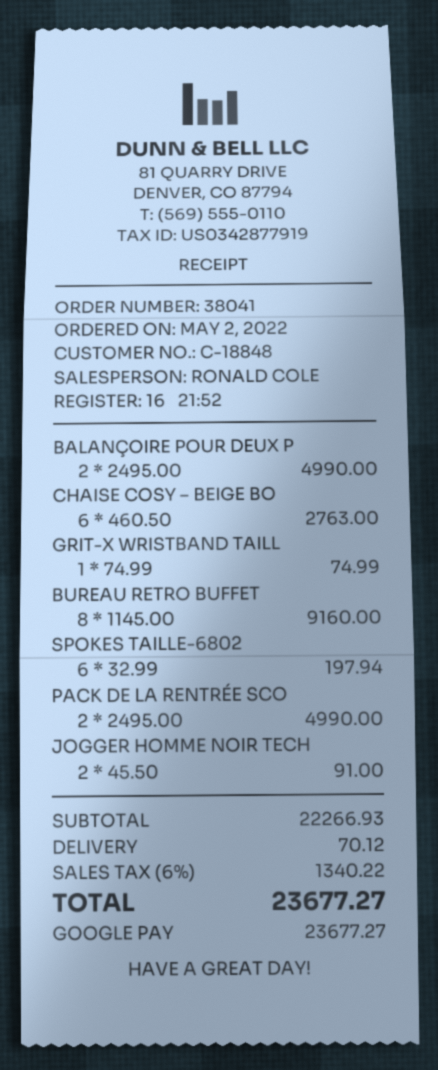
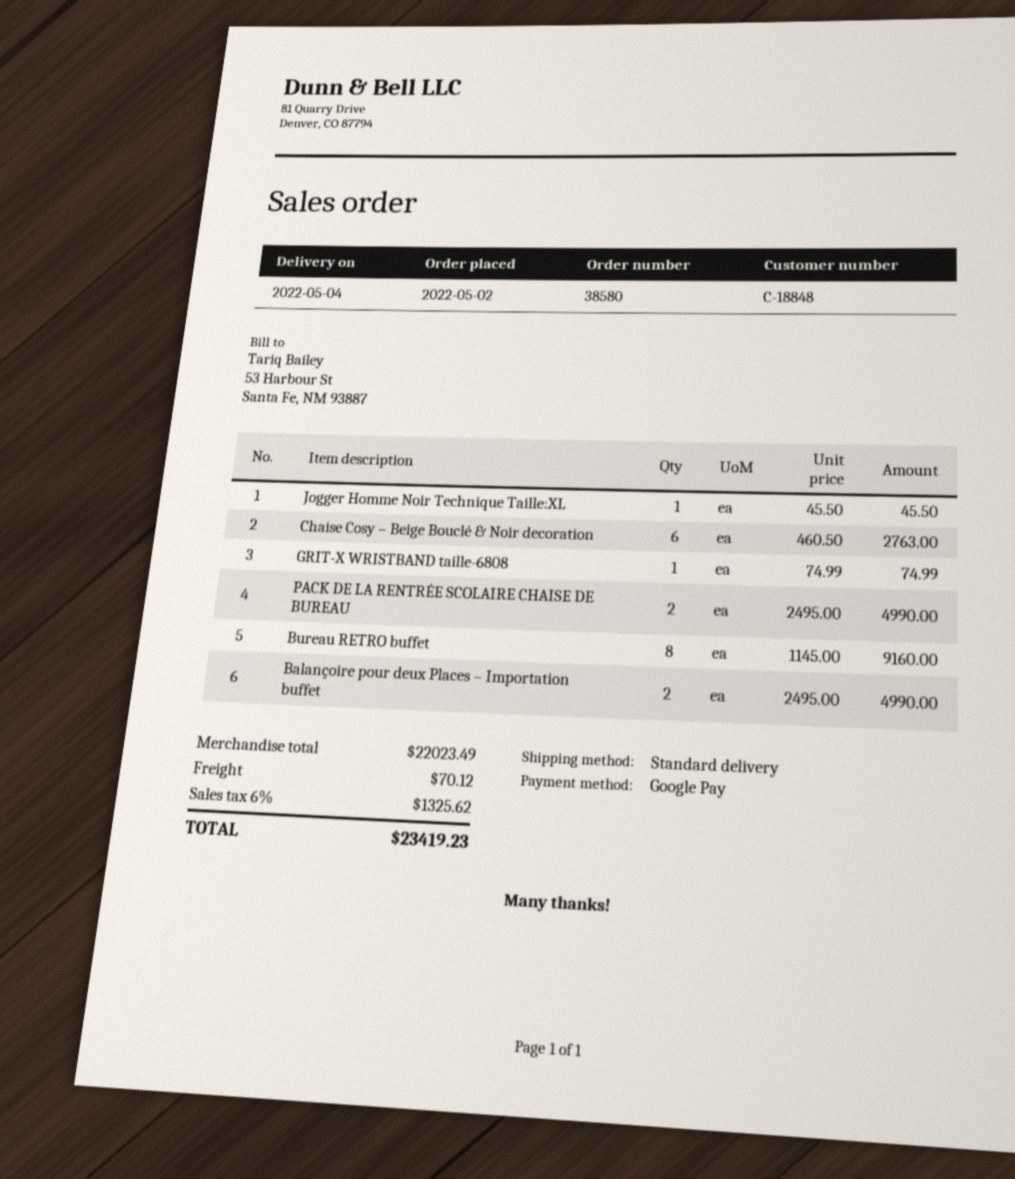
order number: 38041 -> 38580
SPOKES TAILLE-6802: 6 x 32.99 = 197.94 -> none
JOGGER HOMME NOIR TECH: 2 x 45.50 = 91.00 -> 1 x 45.50 = 45.50
subtotal: 22266.93 -> 22023.49
tax: 6% = 1340.22 -> 6% = 1325.62
total: 23677.27 -> 23419.23

